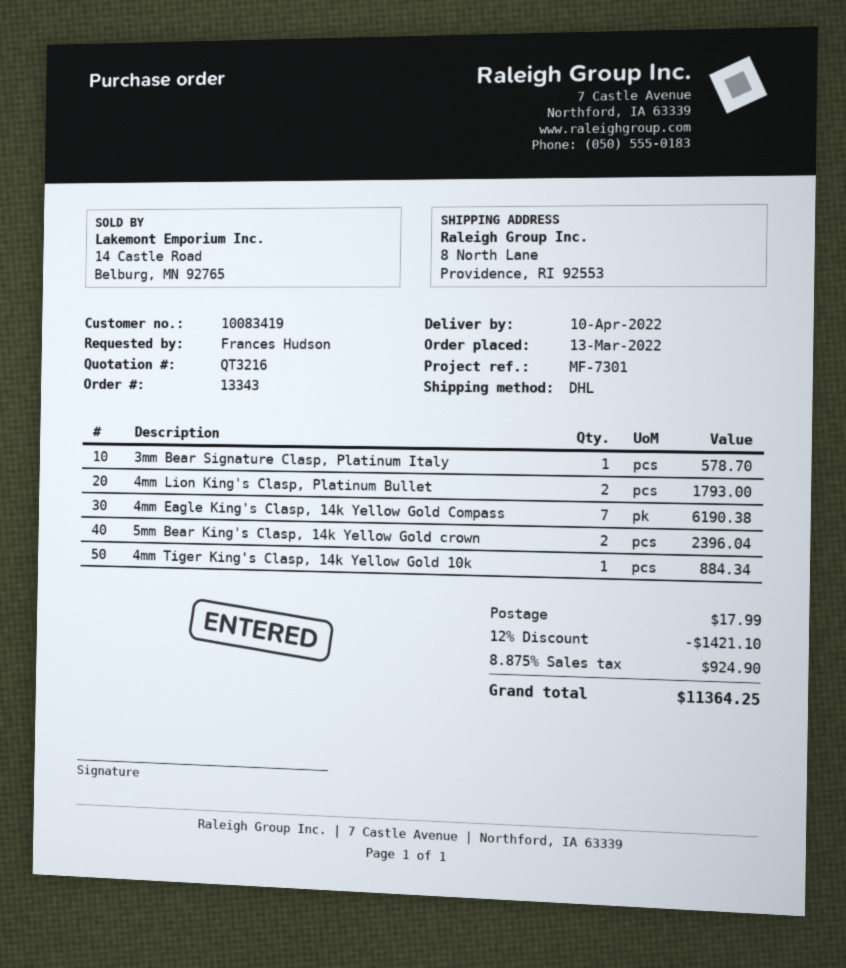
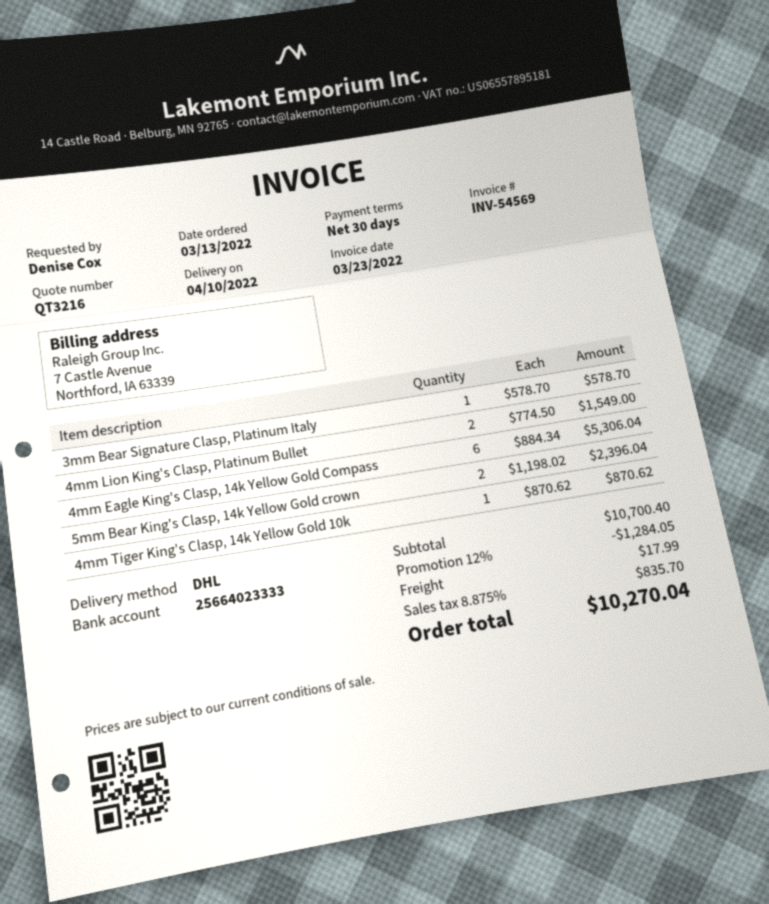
ordered by: Frances Hudson -> Denise Cox
4mm Lion King's Clasp, Platinum Bullet: 2 for 1793.00 -> 2 for 1549.00
4mm Eagle King's Clasp, 14k Yellow Gold Compass: 7 for 6190.38 -> 6 for 5306.04
4mm Tiger King's Clasp, 14k Yellow Gold 10k: 1 for 884.34 -> 1 for 870.62
discount: 12% = 1421.10 -> 12% = 1284.05
tax: 8.875% = 924.90 -> 8.875% = 835.70
total: 11364.25 -> 10270.04

